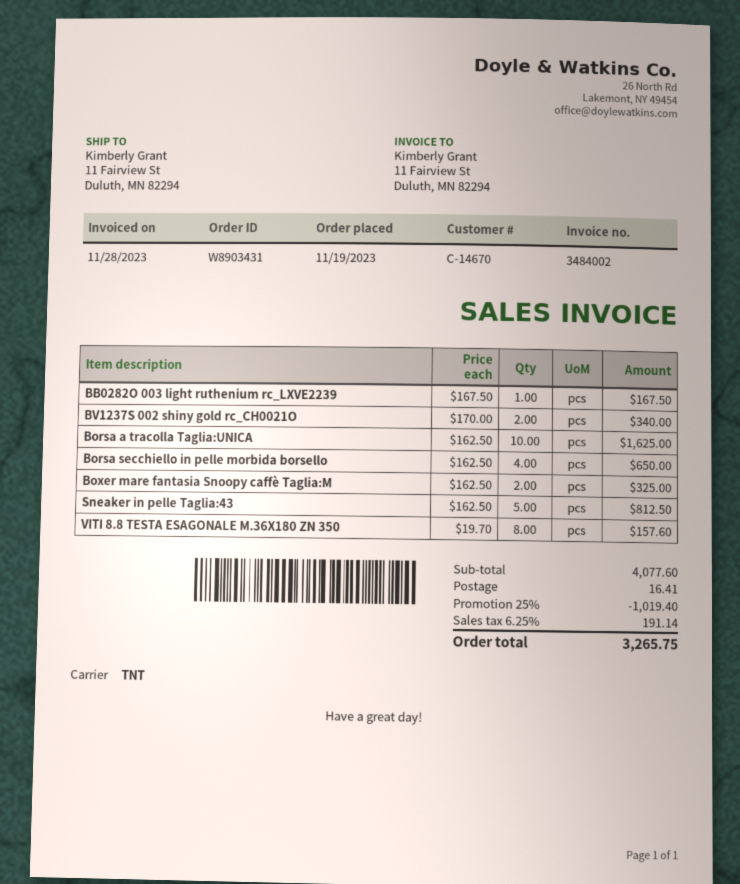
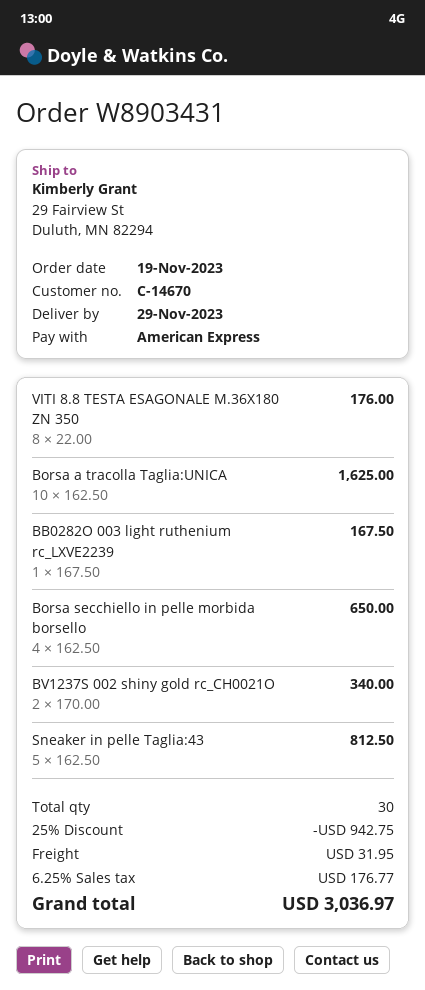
ship to: 11 Fairview St, Duluth, MN 82294 -> 29 Fairview St, Duluth, MN 82294
Boxer mare fantasia Snoopy caffè Taglia:M: 2 x 162.50 = 325.00 -> none
VITI 8.8 TESTA ESAGONALE M.36X180 ZN 350: 8 x 19.70 = 157.60 -> 8 x 22.00 = 176.00
discount: 25% = 1019.40 -> 25% = 942.75
shipping: 16.41 -> 31.95
tax: 6.25% = 191.14 -> 6.25% = 176.77
total: 3265.75 -> 3036.97

